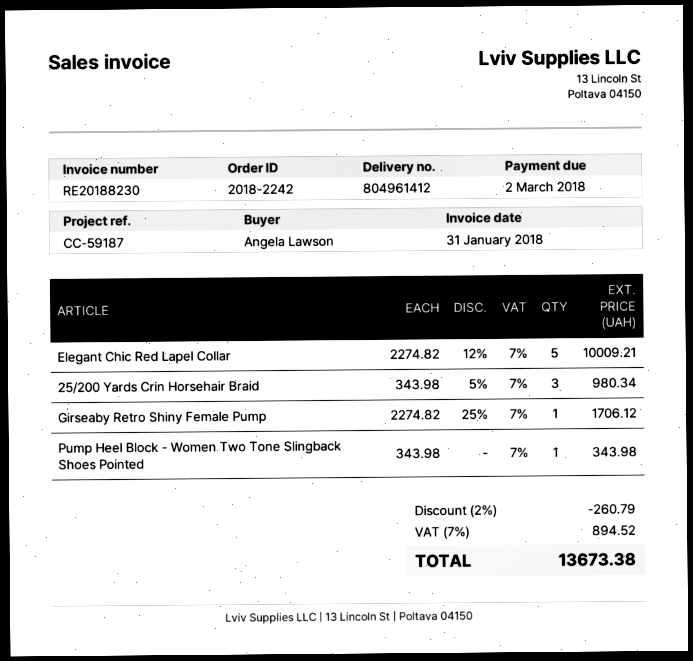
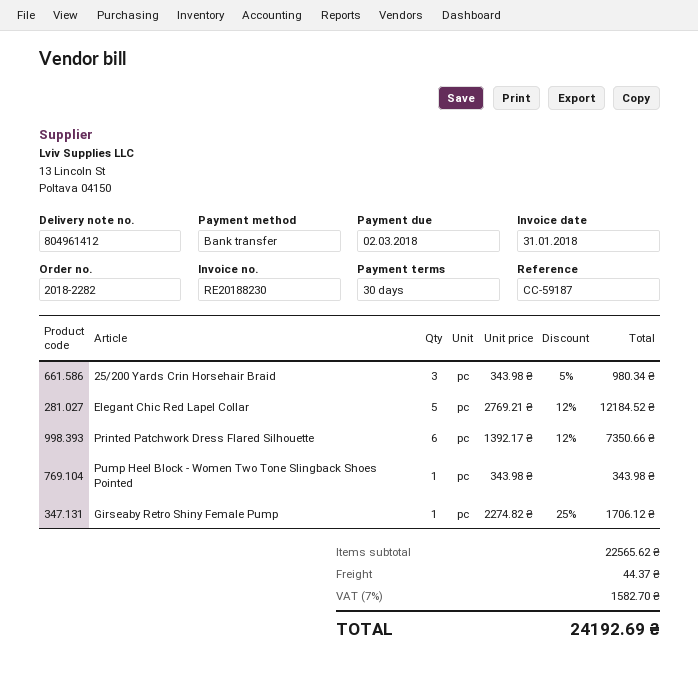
order number: 2018-2242 -> 2018-2282
Elegant Chic Red Lapel Collar: 5 x 2274.82 - 12% = 10009.21 -> 5 x 2769.21 - 12% = 12184.52
Printed Patchwork Dress Flared Silhouette: none -> 6 x 1392.17 - 12% = 7350.66
discount: 2% = 260.79 -> none
shipping: none -> 44.37
tax: 7% = 894.52 -> 7% = 1582.70
total: 13673.38 -> 24192.69

